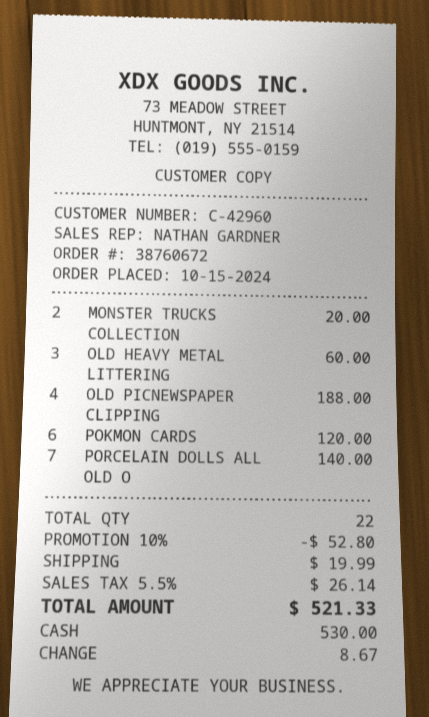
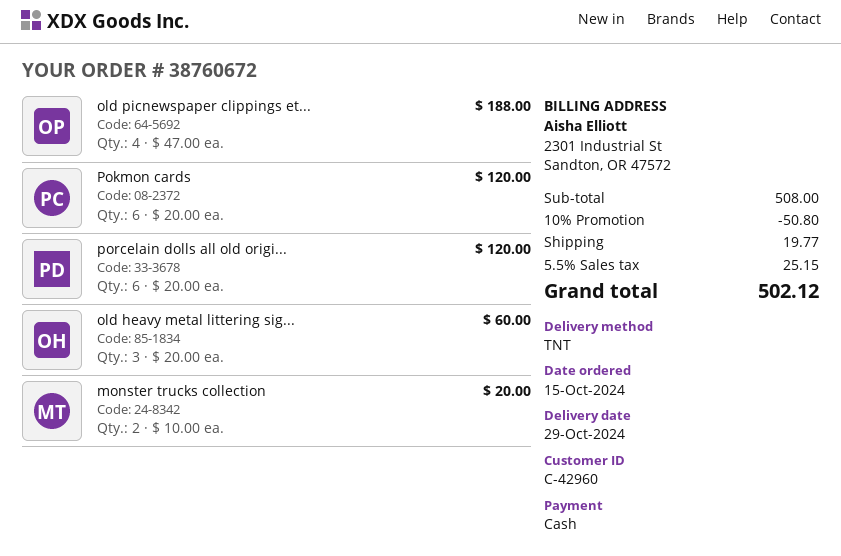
PORCELAIN DOLLS ALL OLD O: 7 for 140.00 -> 6 for 120.00
discount: 10% = 52.80 -> 10% = 50.80
shipping: 19.99 -> 19.77
tax: 5.5% = 26.14 -> 5.5% = 25.15
total: 521.33 -> 502.12

